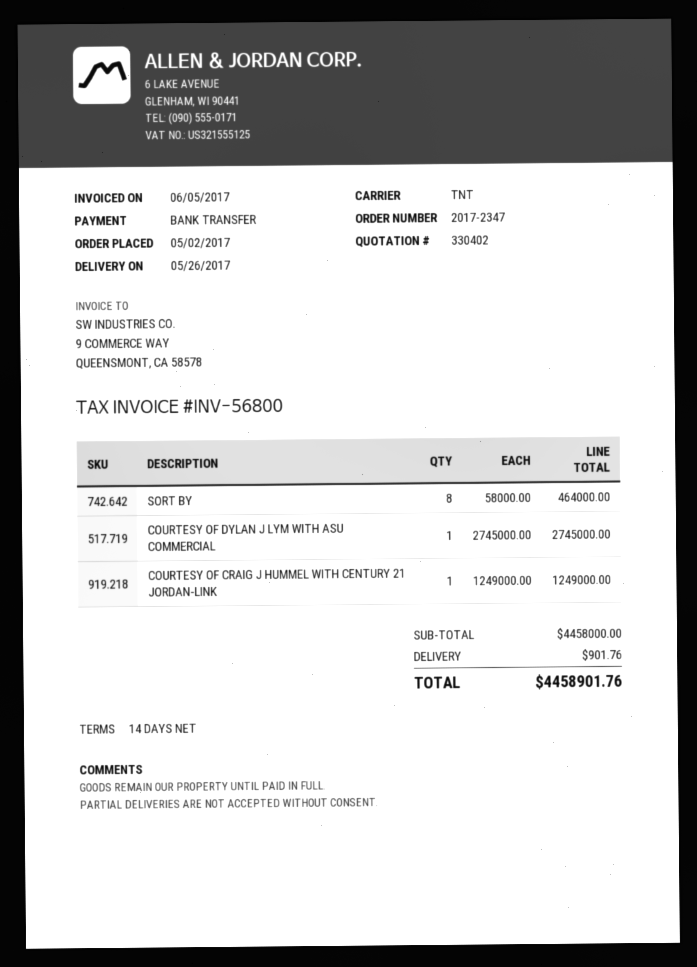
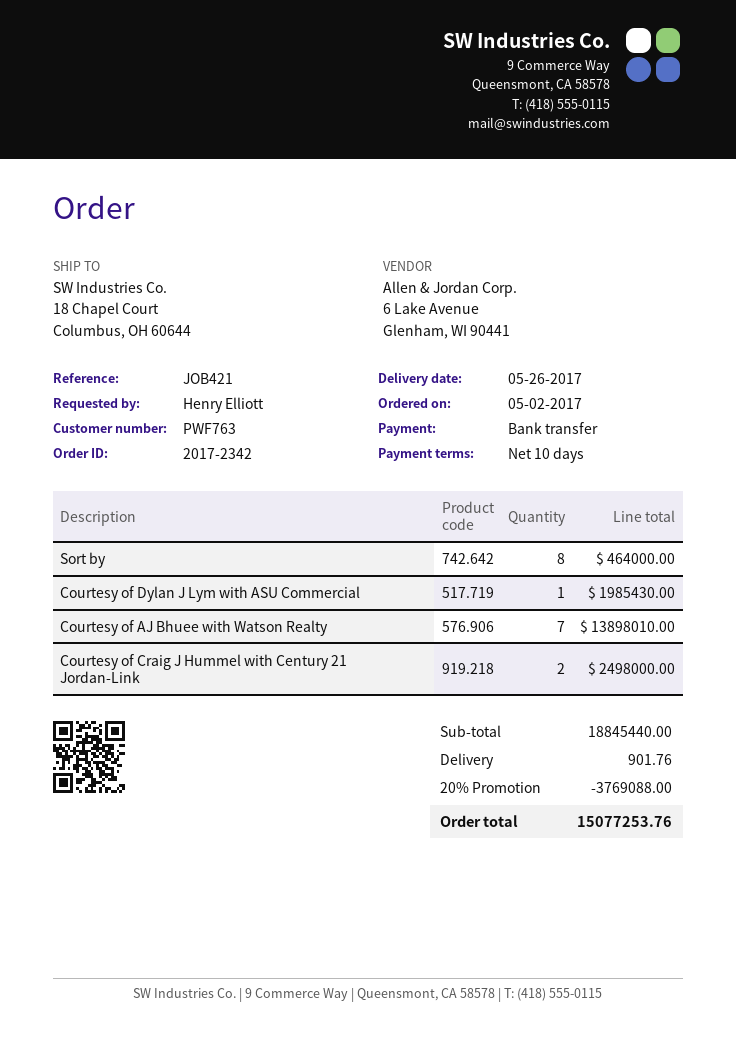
order number: 2017-2347 -> 2017-2342
payment terms: 14 days -> 10 days
COURTESY OF DYLAN J LYM WITH ASU COMMERCIAL: 1 for 2745000.00 -> 1 for 1985430.00
COURTESY OF CRAIG J HUMMEL WITH CENTURY 21 JORDAN-LINK: 1 for 1249000.00 -> 2 for 2498000.00
Courtesy of AJ Bhuee with Watson Realty: none -> 7 for 13898010.00
subtotal: 4458000.00 -> 18845440.00
discount: none -> 20% = 3769088.00
total: 4458901.76 -> 15077253.76

